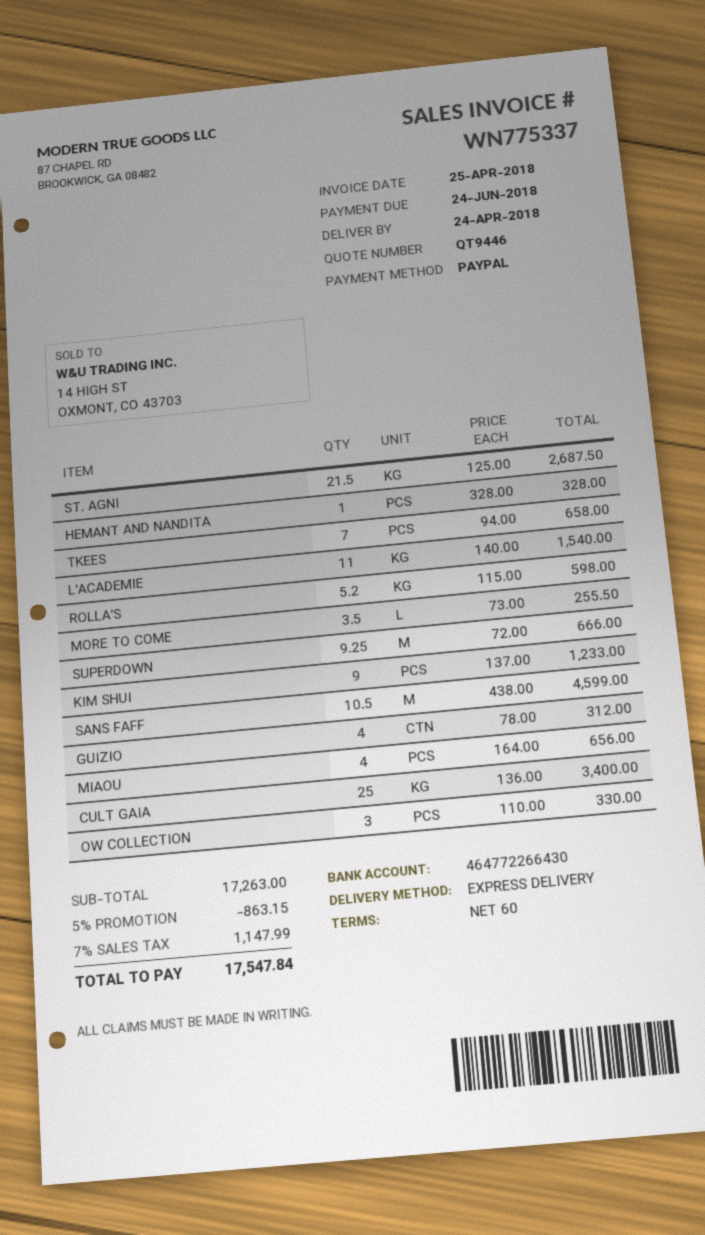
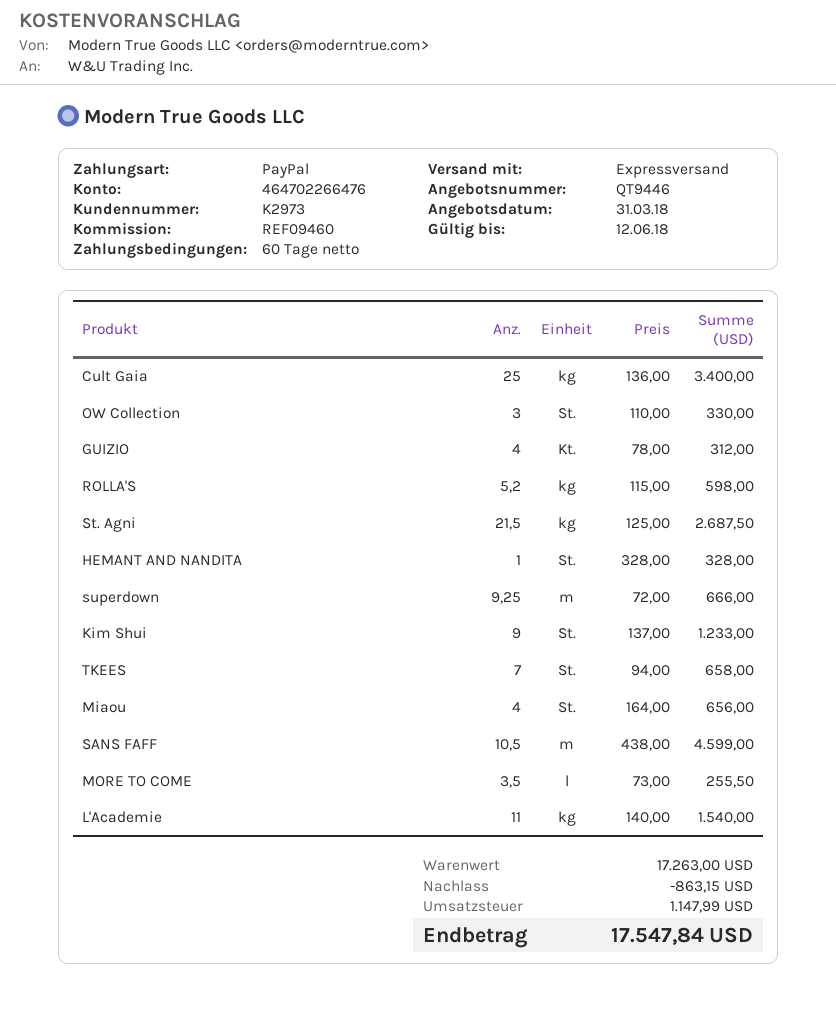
bank account: 464772266430 -> 464702266476

